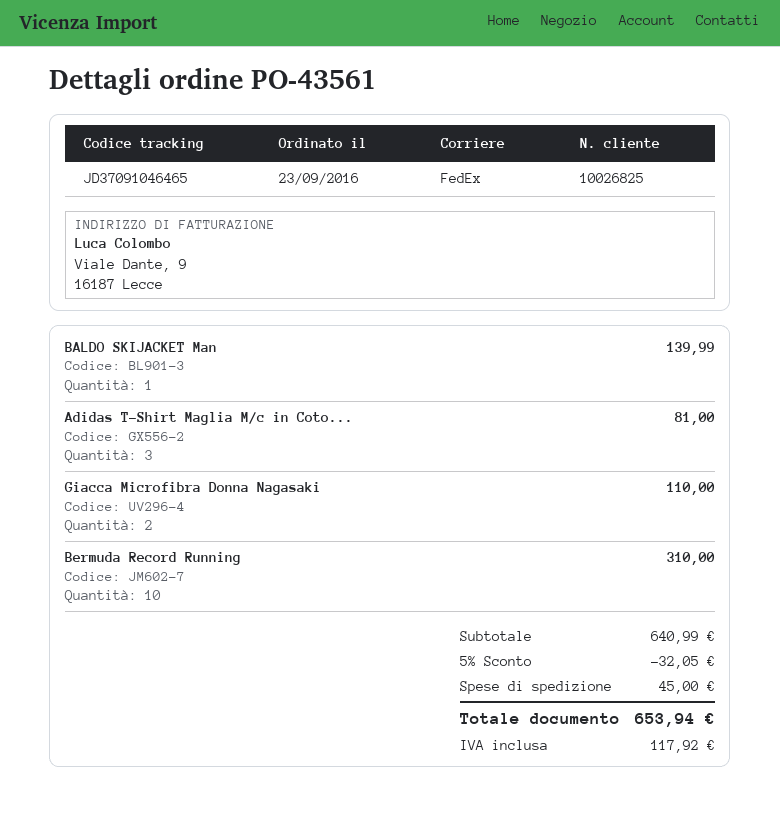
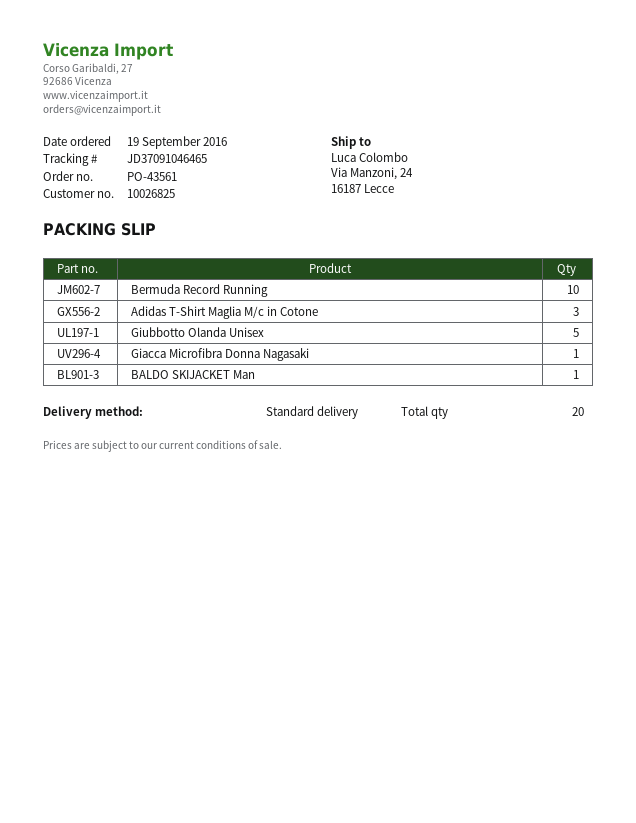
order date: 2016-09-23 -> 2016-09-19
shipping method: FedEx -> standard
Giacca Microfibra Donna Nagasaki: 2 -> 1
Giubbotto Olanda Unisex: none -> 5

